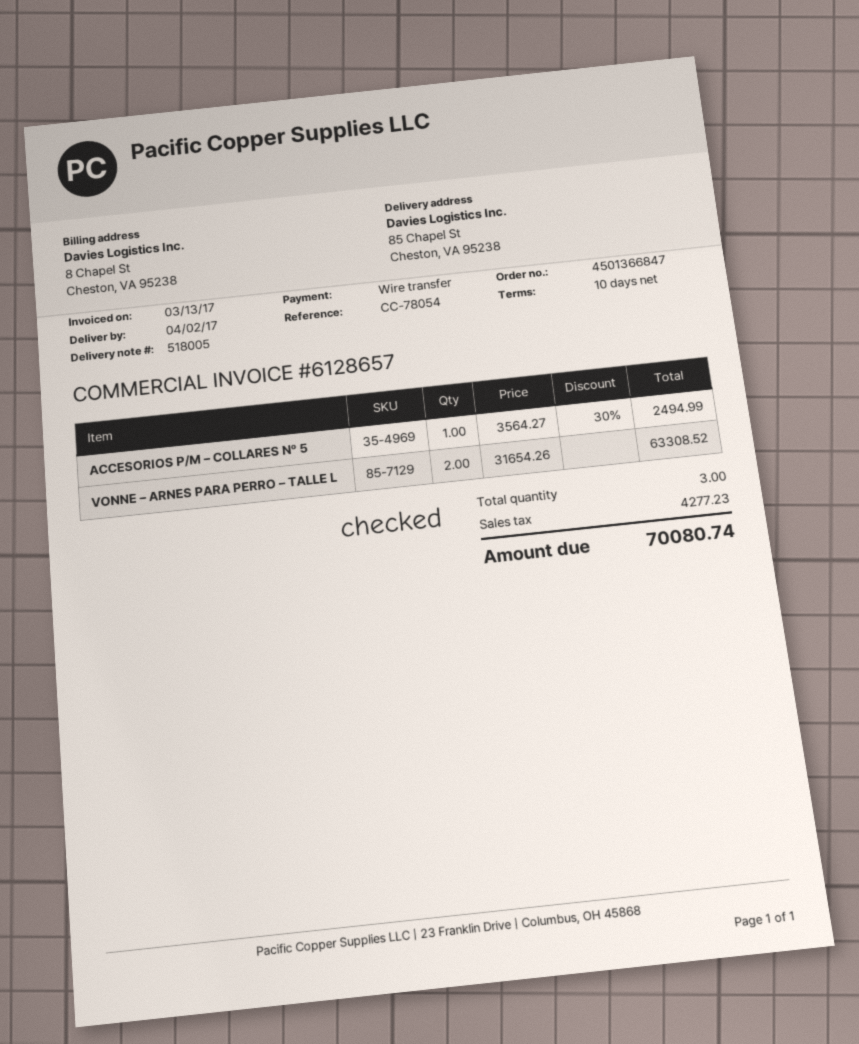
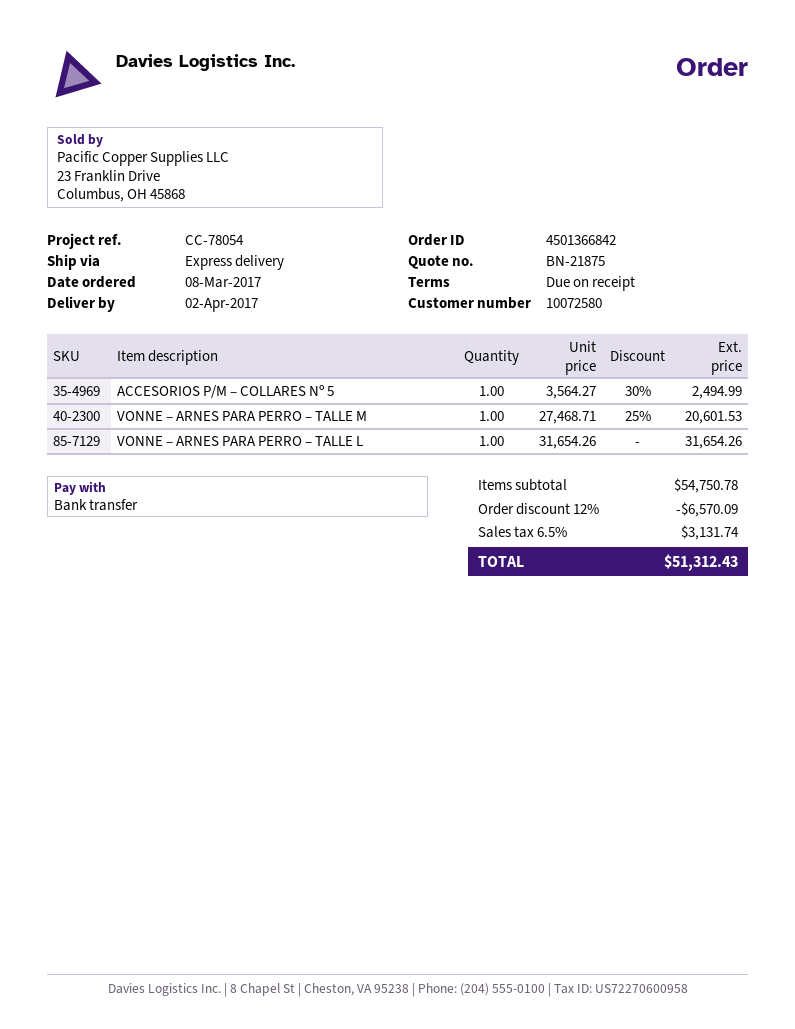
order number: 4501366847 -> 4501366842
payment terms: 10 days -> on receipt
VONNE – ARNES PARA PERRO – TALLE L: 2 x 31654.26 = 63308.52 -> 1 x 31654.26 = 31654.26
VONNE – ARNES PARA PERRO – TALLE M: none -> 1 x 27468.71 - 25% = 20601.53
discount: none -> 12% = 6570.09
tax: 4277.23 -> 3131.74
total: 70080.74 -> 51312.43

